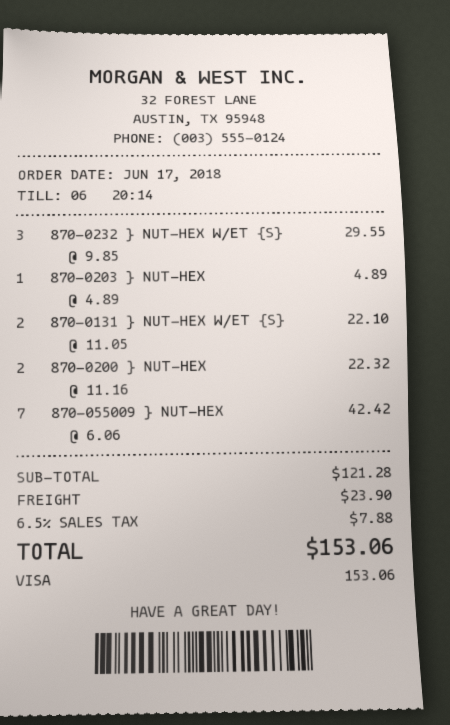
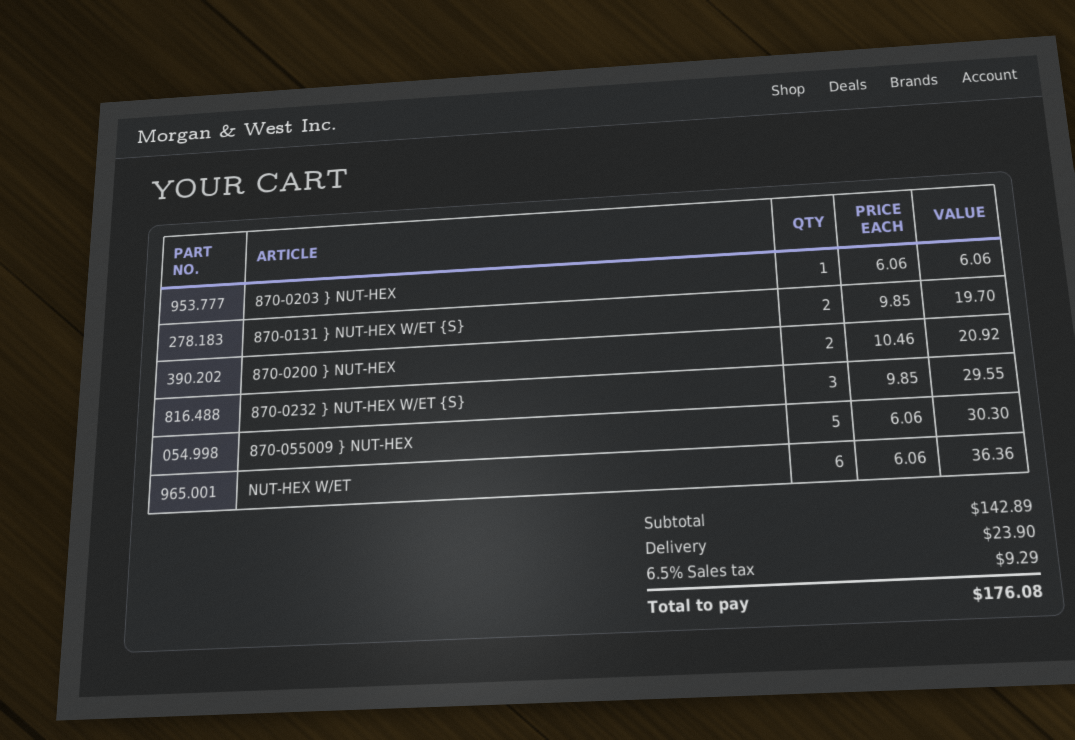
870-0203 } NUT-HEX: 1 x 4.89 = 4.89 -> 1 x 6.06 = 6.06
870-0131 } NUT-HEX W/ET {S}: 2 x 11.05 = 22.10 -> 2 x 9.85 = 19.70
870-0200 } NUT-HEX: 2 x 11.16 = 22.32 -> 2 x 10.46 = 20.92
870-055009 } NUT-HEX: 7 x 6.06 = 42.42 -> 5 x 6.06 = 30.30
NUT-HEX W/ET: none -> 6 x 6.06 = 36.36
subtotal: 121.28 -> 142.89
tax: 6.5% = 7.88 -> 6.5% = 9.29
total: 153.06 -> 176.08

